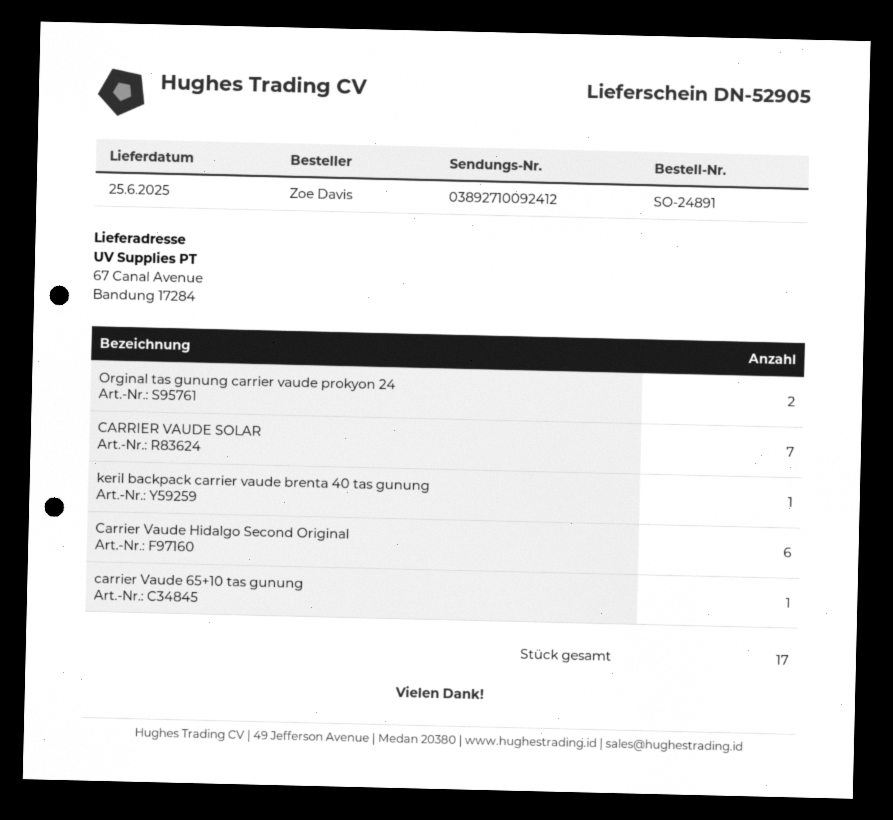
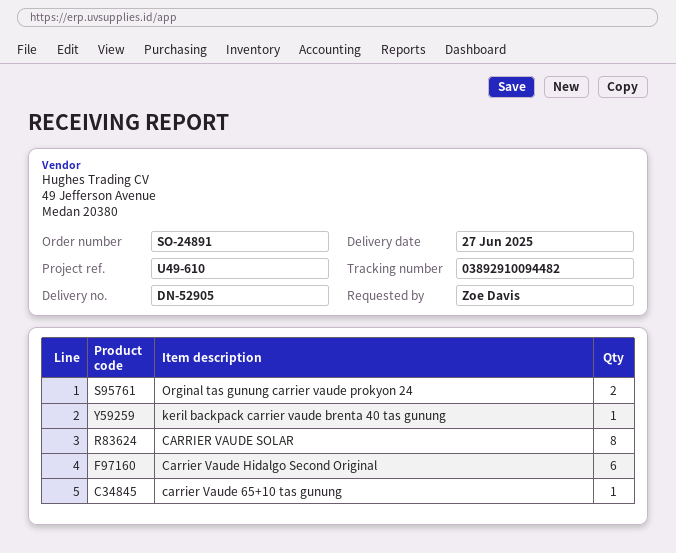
delivery date: 2025-06-25 -> 2025-06-27
tracking number: 03892710092412 -> 03892910094482
CARRIER VAUDE SOLAR: 7 -> 8

